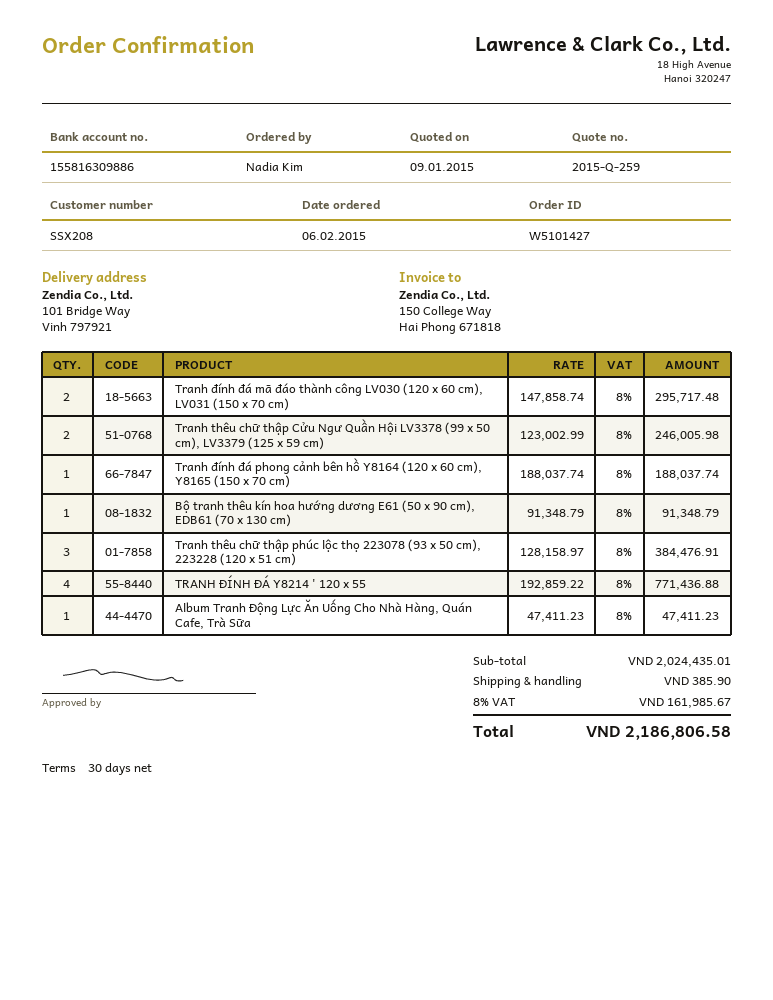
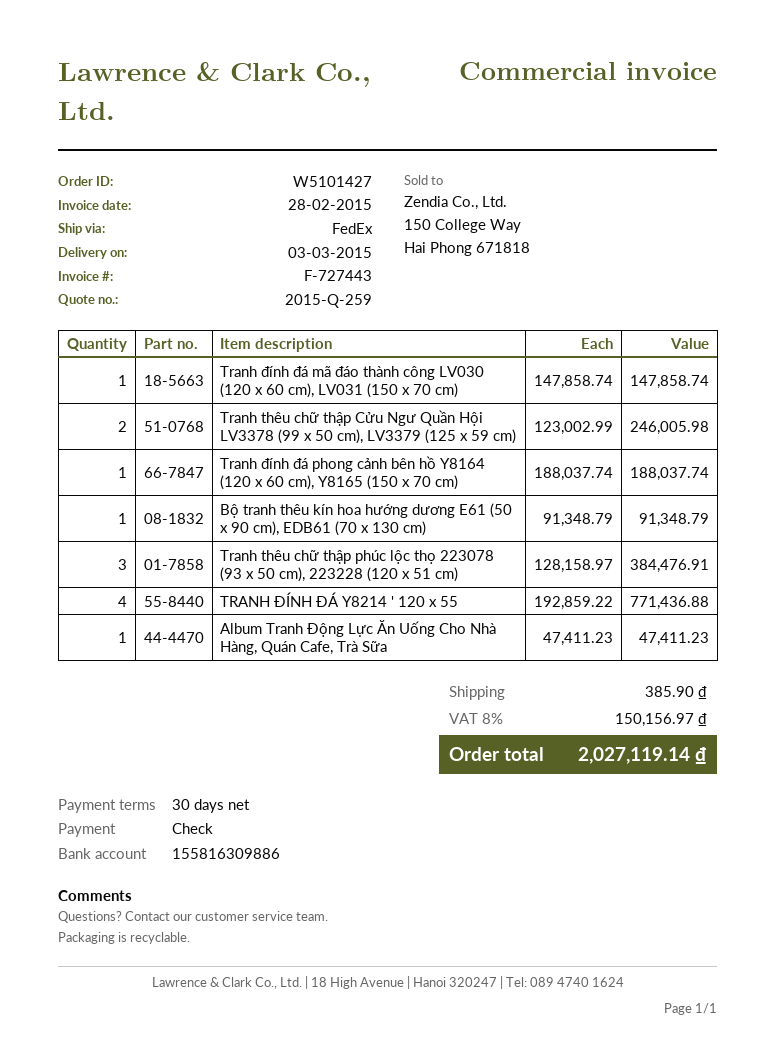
Tranh đính đá mã đáo thành công LV030 (120 x 60 cm), LV031 (150 x 70 cm): 2 x 147858.74 = 295717.48 -> 1 x 147858.74 = 147858.74
tax: 8% = 161985.67 -> 8% = 150156.97
total: 2186806.58 -> 2027119.14

